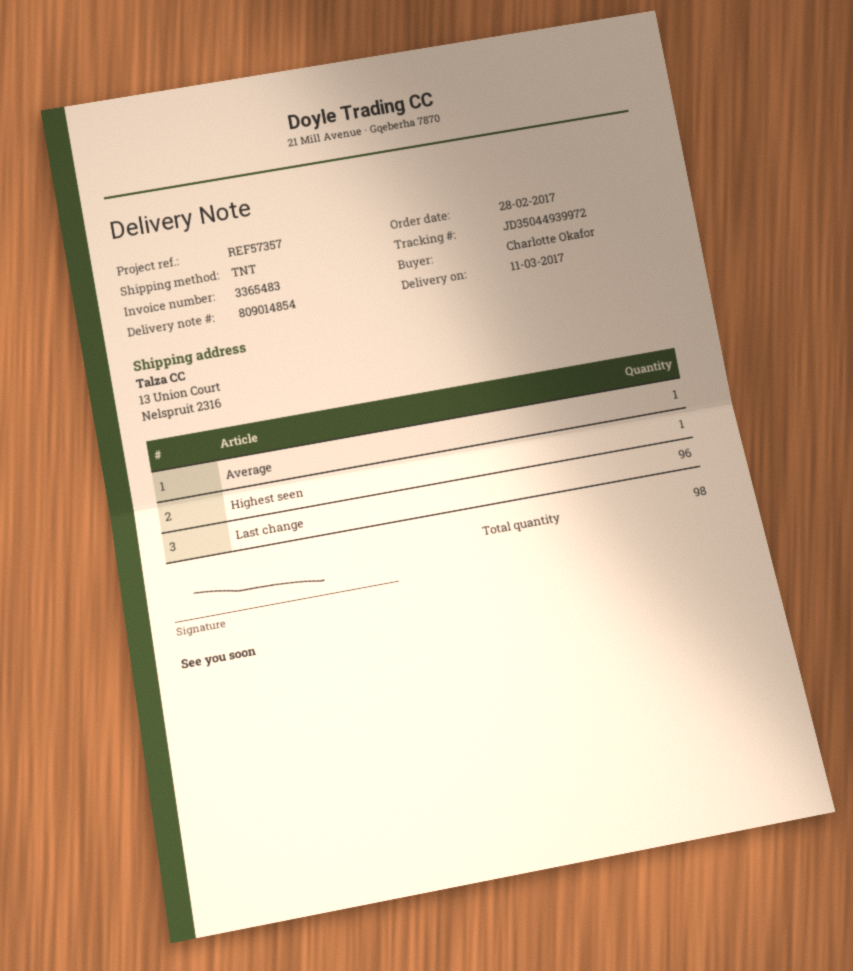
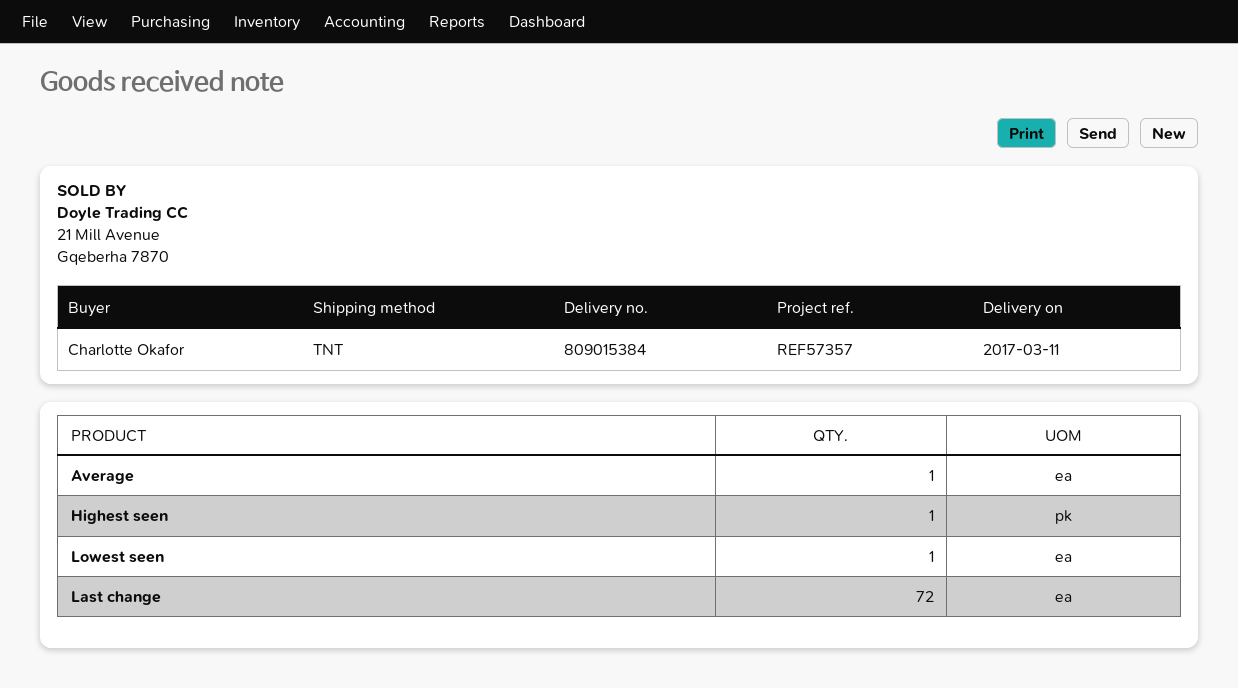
delivery note number: 809014854 -> 809015384
Last change: 96 -> 72
Lowest seen: none -> 1

